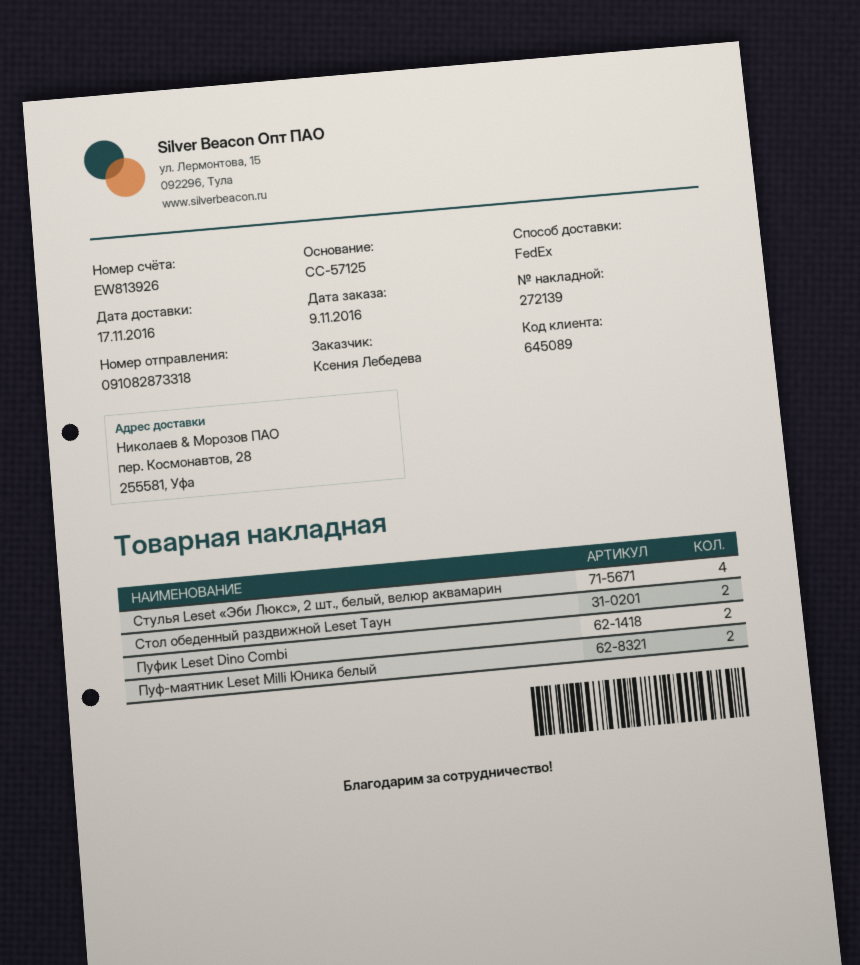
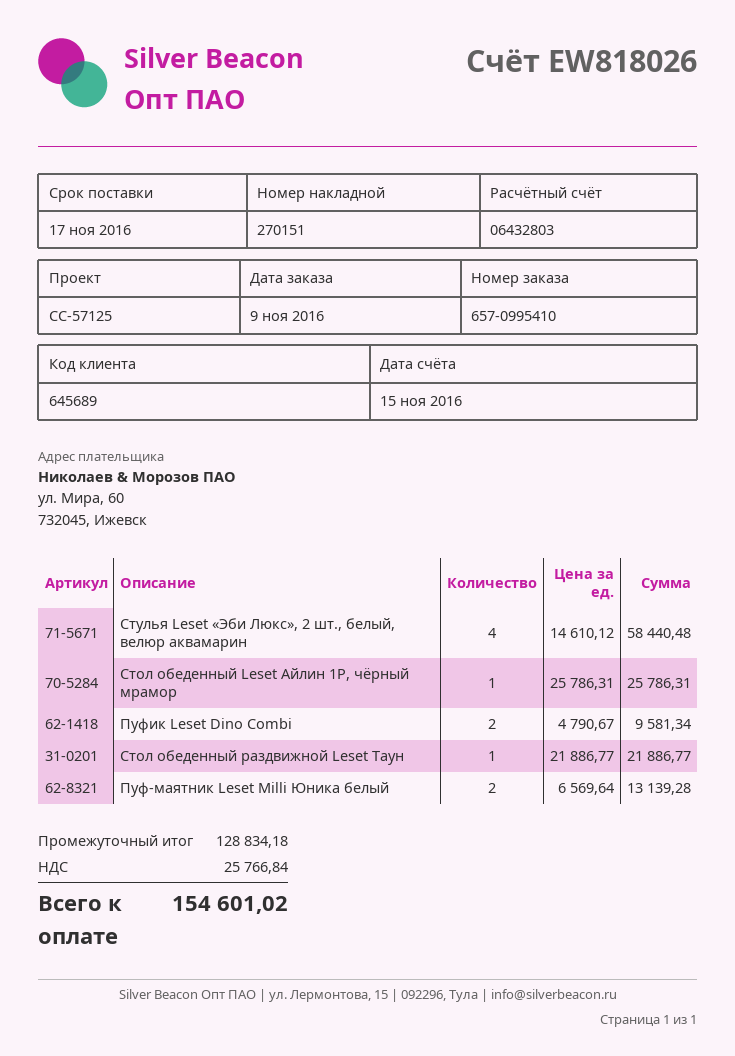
delivery note number: 272139 -> 270151
invoice number: EW813926 -> EW818026
customer number: 645089 -> 645689
Стол обеденный раздвижной Leset Таун: 2 -> 1
Стол обеденный Leset Айлин 1Р, чёрный мрамор: none -> 1

